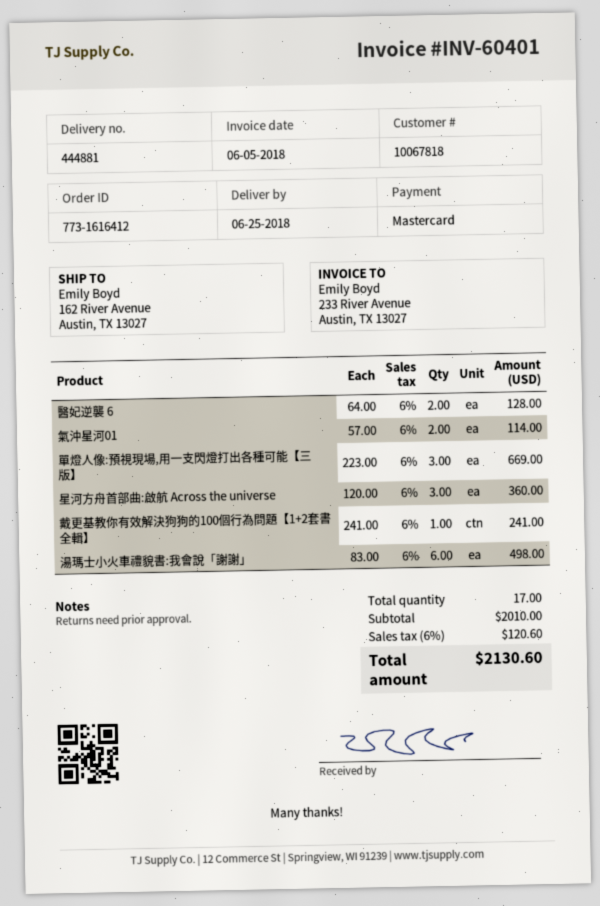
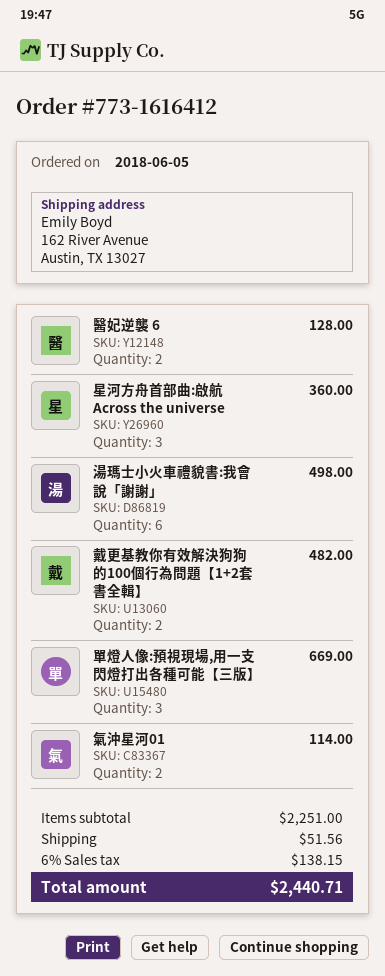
戴更基教你有效解決狗狗的100個行為問題【1+2套書全輯】: 1 for 241.00 -> 2 for 482.00
subtotal: 2010.00 -> 2251.00
shipping: none -> 51.56
tax: 6% = 120.60 -> 6% = 138.15
total: 2130.60 -> 2440.71

